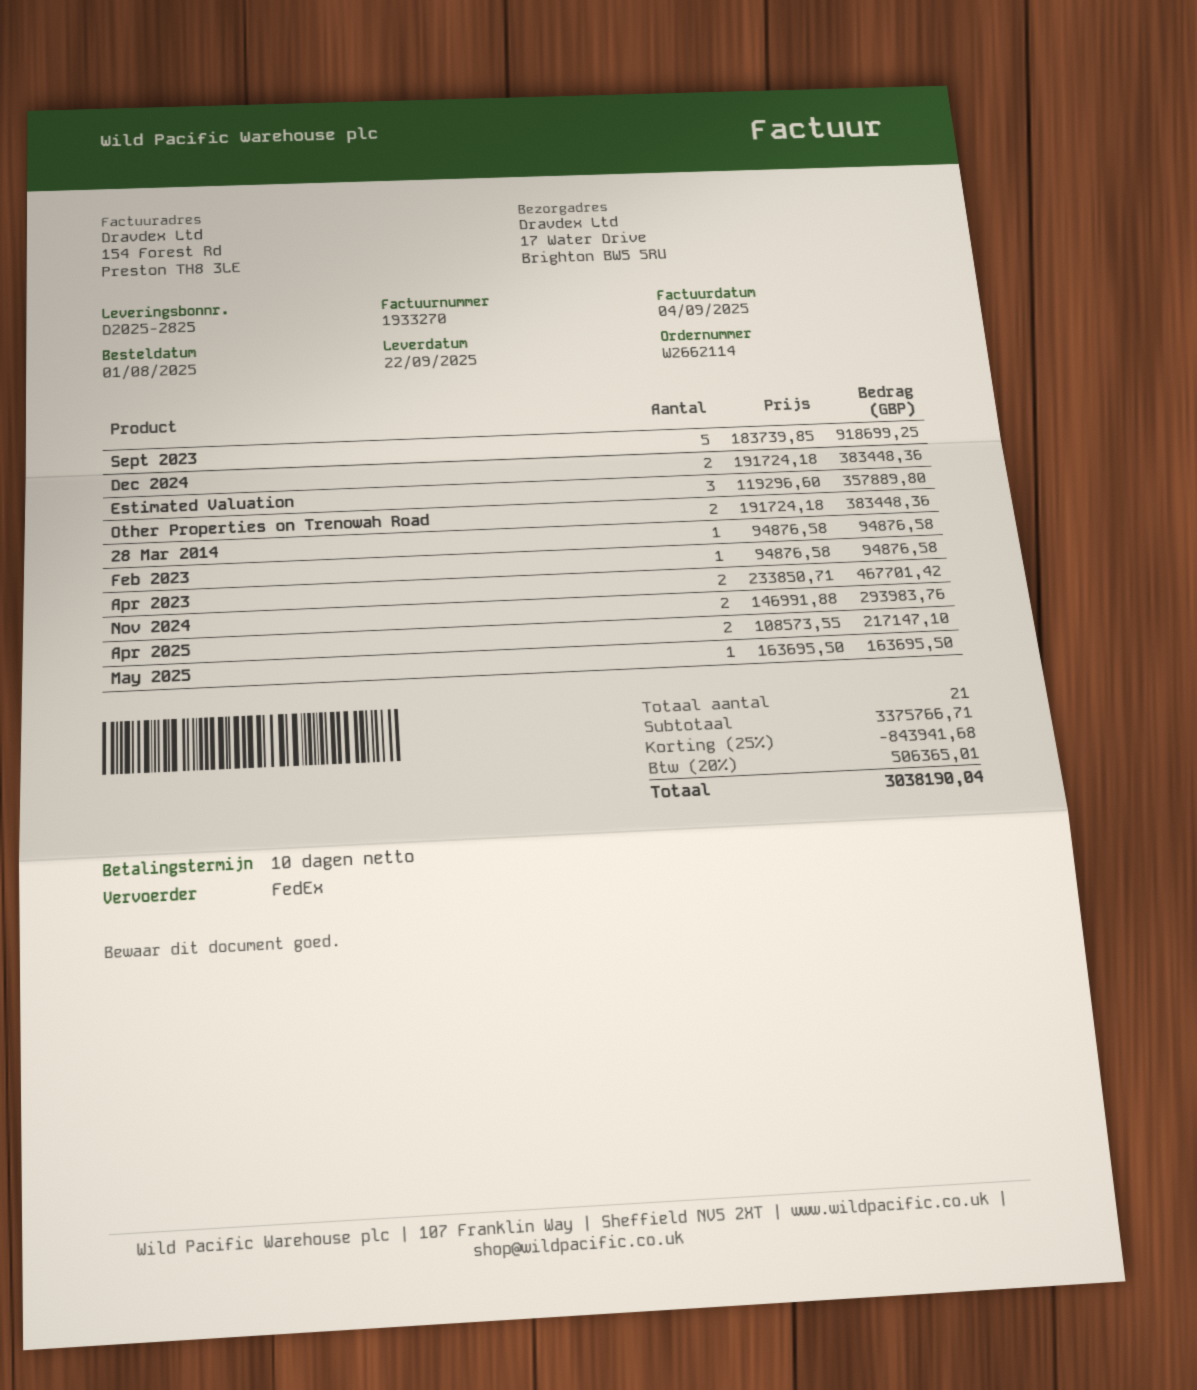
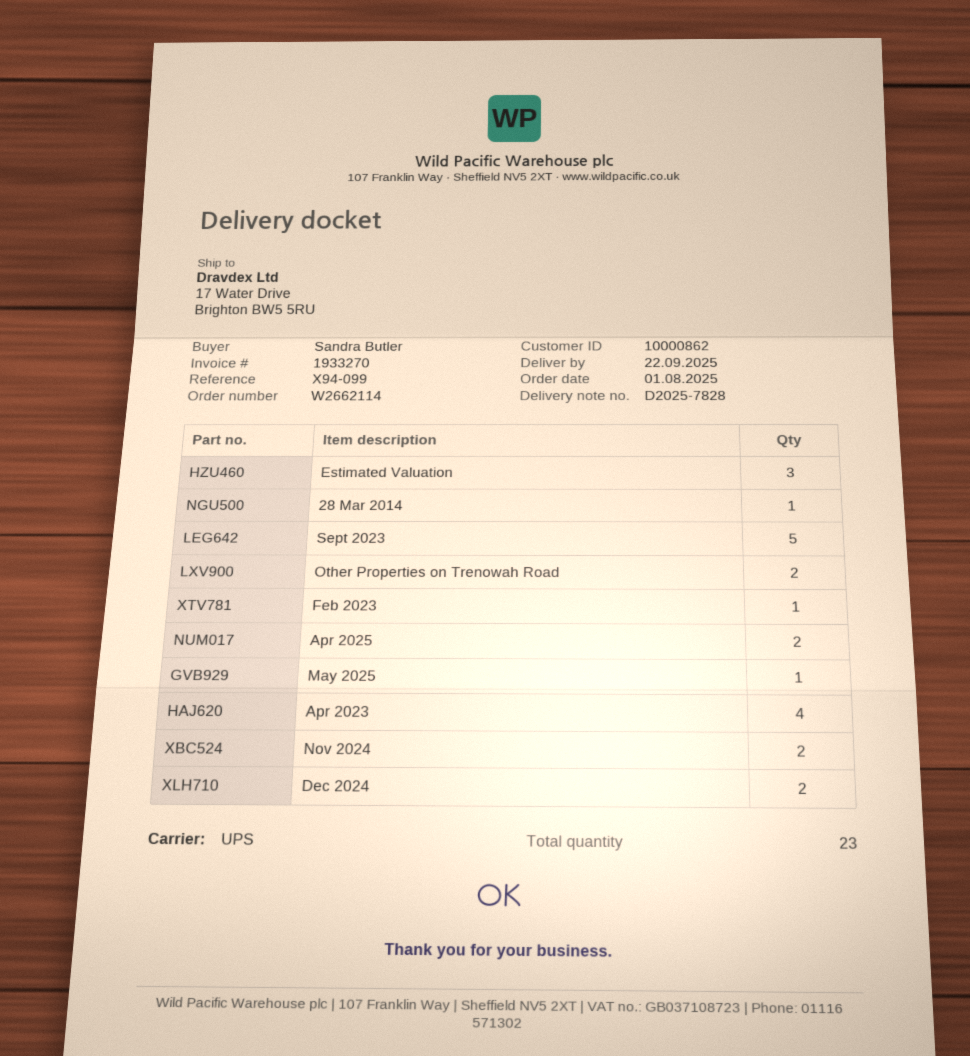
delivery note number: D2025-2825 -> D2025-7828
shipping method: FedEx -> UPS
Apr 2023: 2 -> 4
total quantity: 21 -> 23

